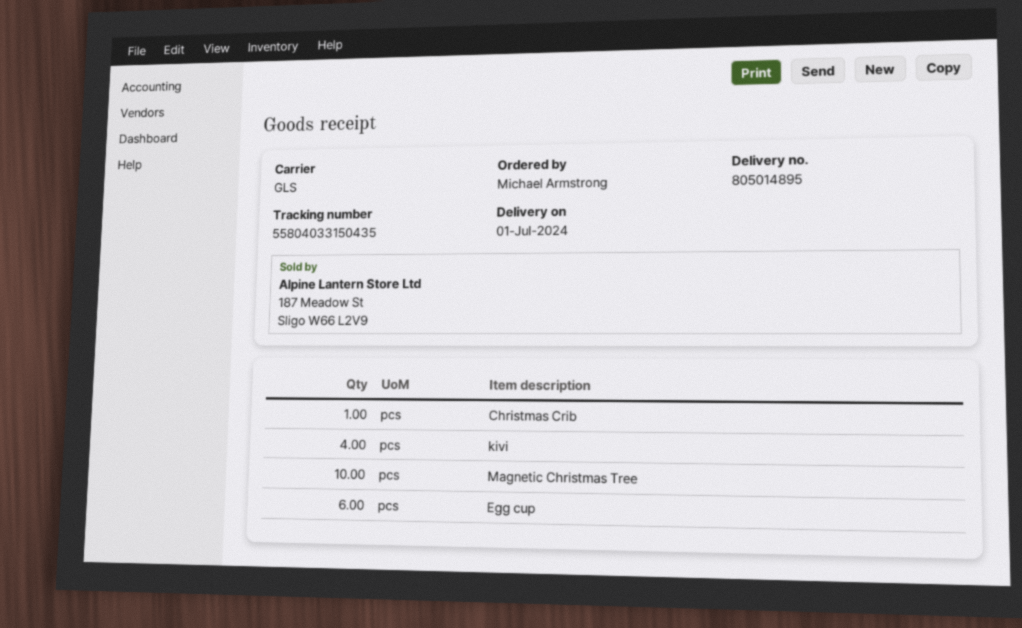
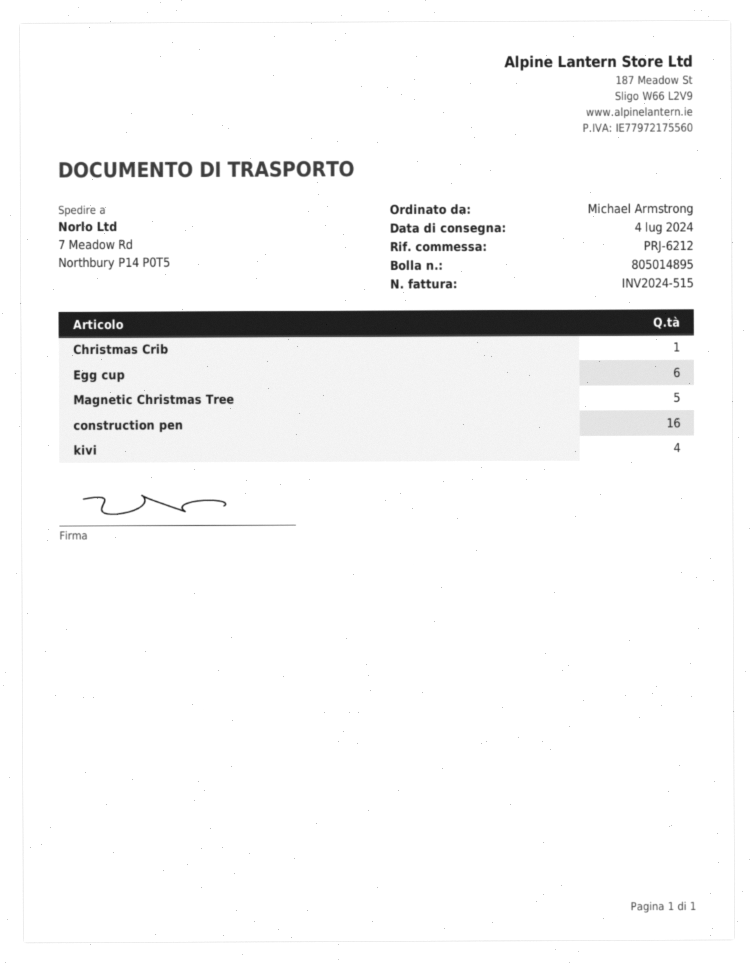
delivery date: 2024-07-01 -> 2024-07-04
Magnetic Christmas Tree: 10 -> 5
construction pen: none -> 16

